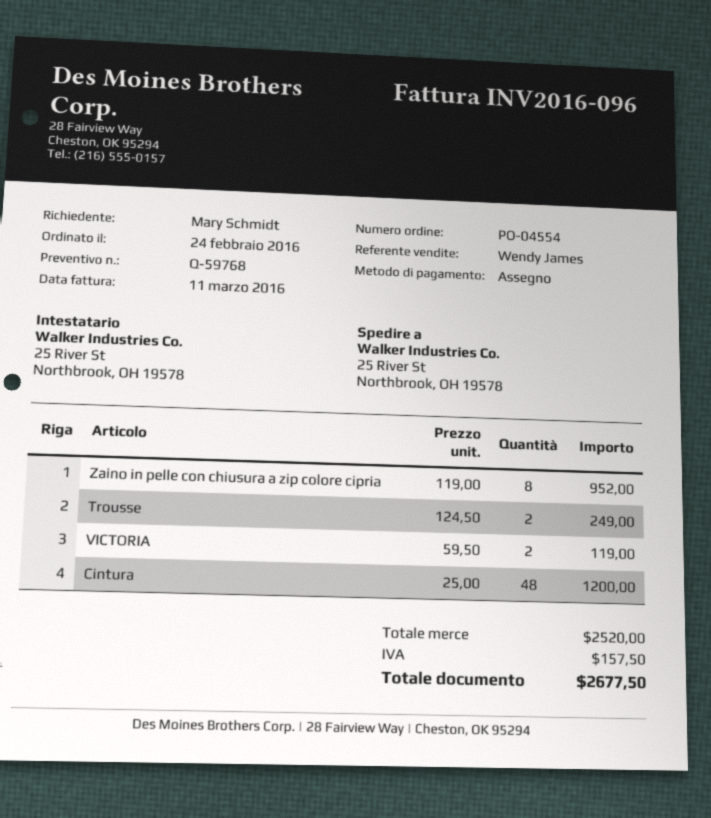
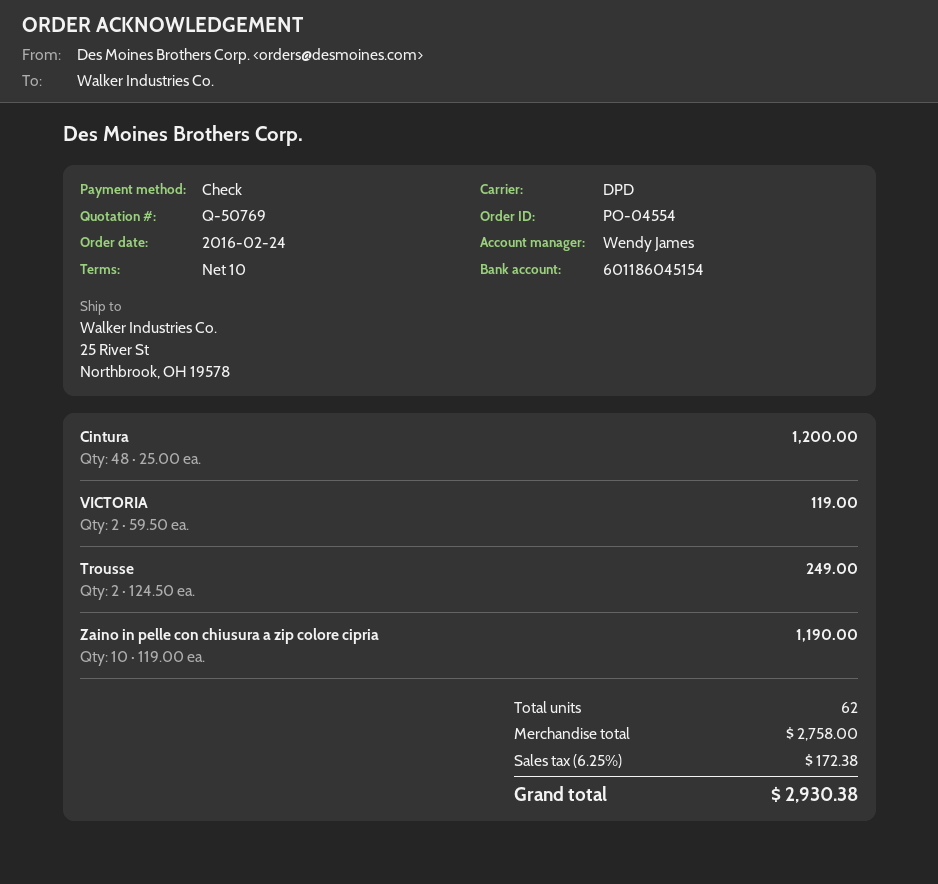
quote number: Q-59768 -> Q-50769
Zaino in pelle con chiusura a zip colore cipria: 8 x 119.00 = 952.00 -> 10 x 119.00 = 1190.00
subtotal: 2520.00 -> 2758.00
tax: 157.50 -> 172.38
total: 2677.50 -> 2930.38

